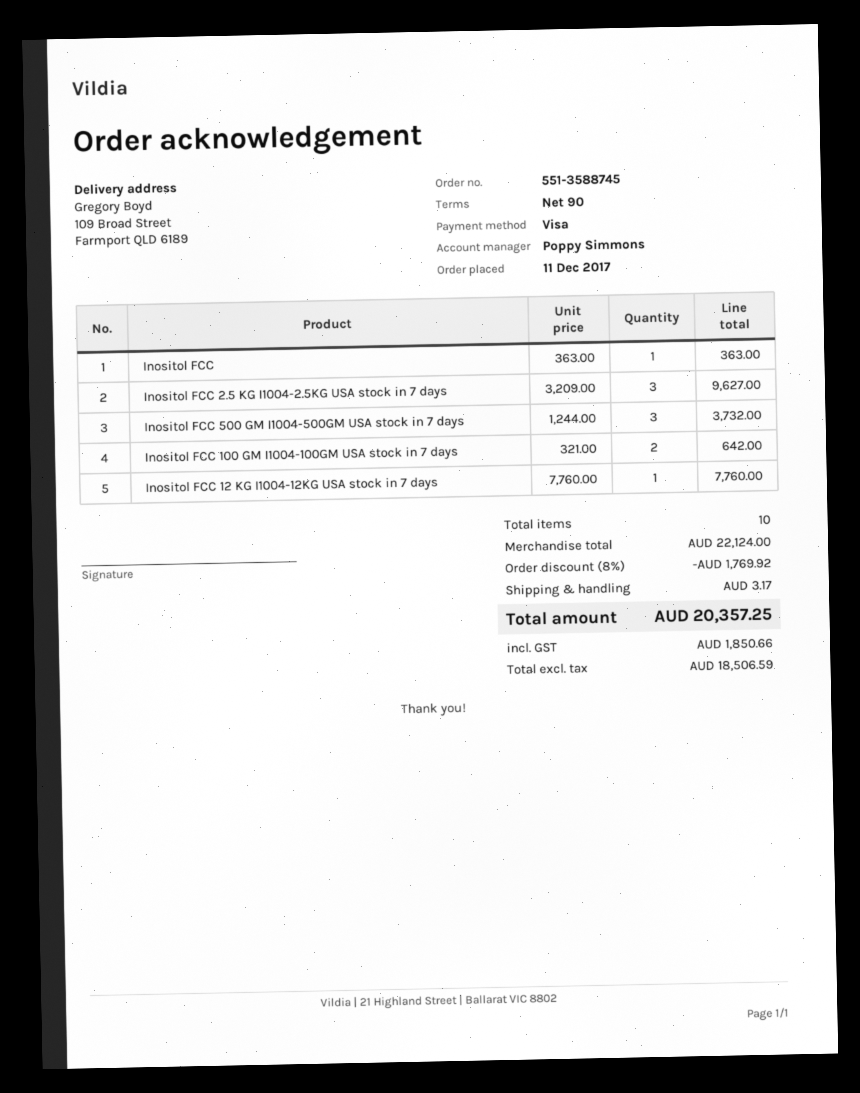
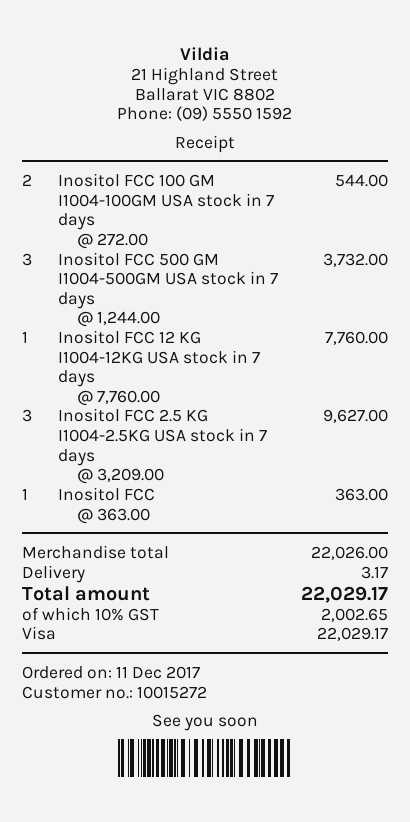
Inositol FCC 100 GM I1004-100GM USA stock in 7 days: 2 x 321.00 = 642.00 -> 2 x 272.00 = 544.00
subtotal: 22124.00 -> 22026.00
discount: 8% = 1769.92 -> none
tax: 1850.66 -> 2002.65
total: 20357.25 -> 22029.17

